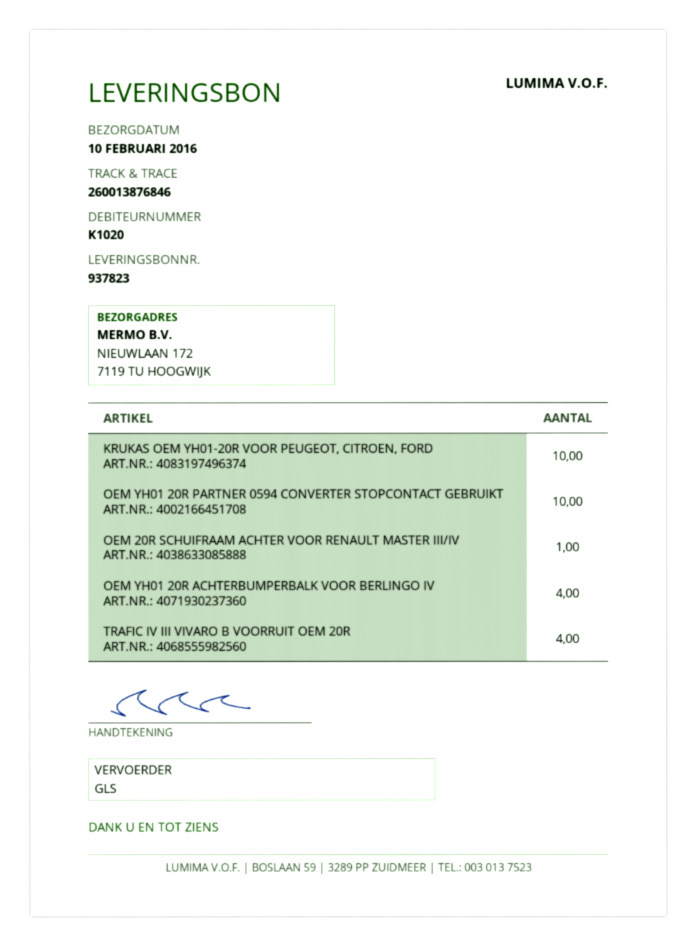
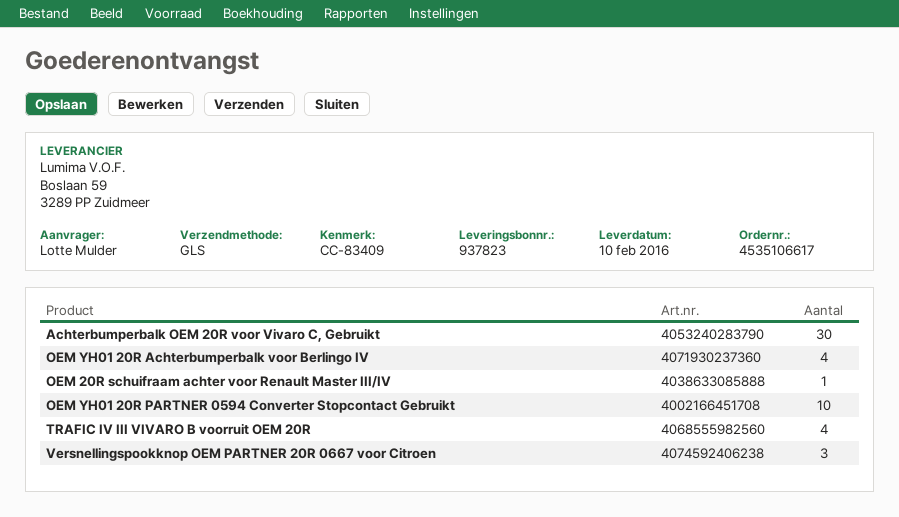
KRUKAS OEM YH01-20R VOOR PEUGEOT, CITROEN, FORD: 10 -> none
Achterbumperbalk OEM 20R voor Vivaro C, Gebruikt: none -> 30
Versnellingspookknop OEM PARTNER 20R 0667 voor Citroen: none -> 3

